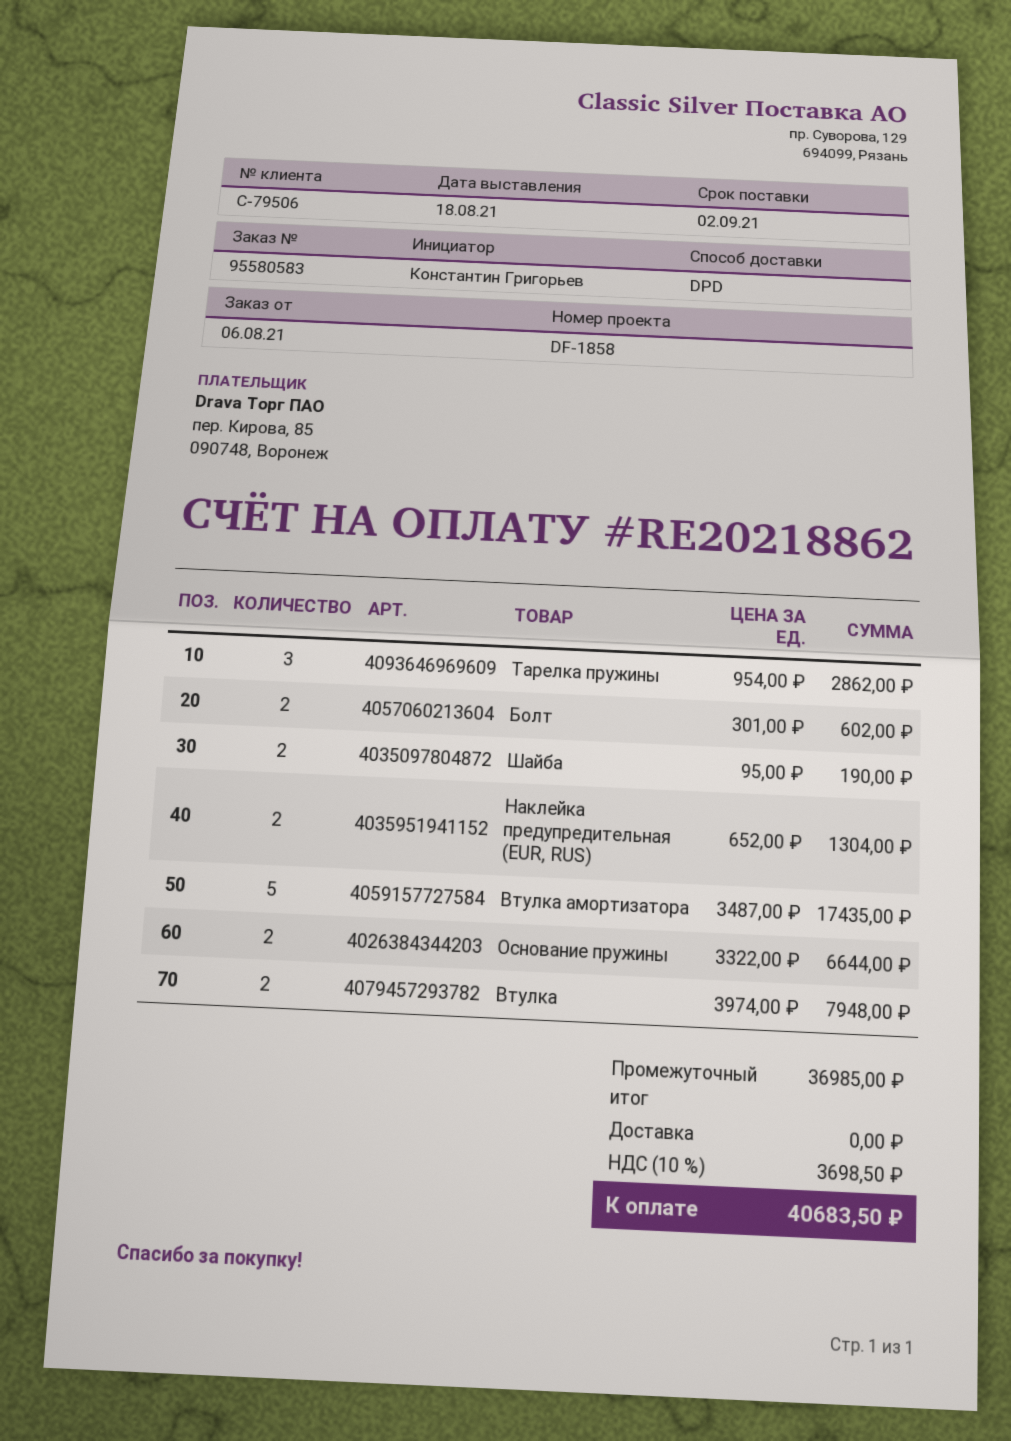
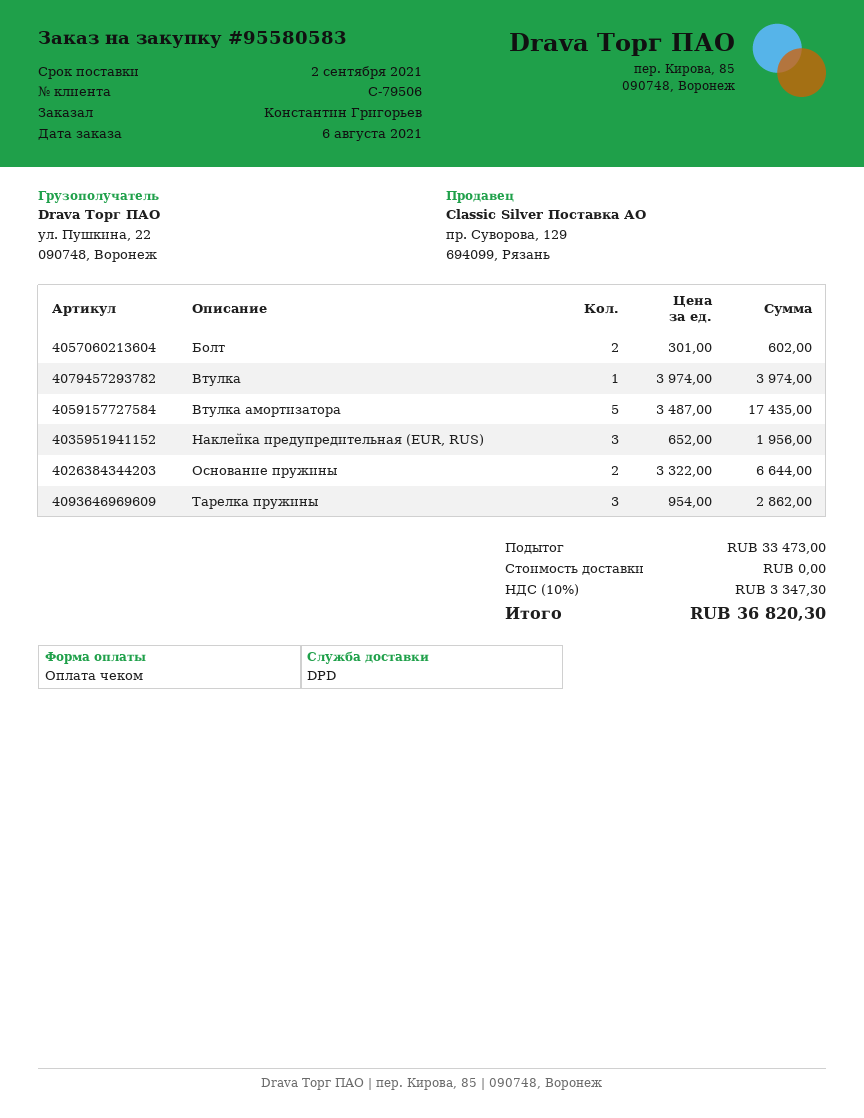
Шайба: 2 x 95.00 = 190.00 -> none
Наклейка предупредительная (EUR, RUS): 2 x 652.00 = 1304.00 -> 3 x 652.00 = 1956.00
Втулка: 2 x 3974.00 = 7948.00 -> 1 x 3974.00 = 3974.00
subtotal: 36985.00 -> 33473.00
tax: 10% = 3698.50 -> 10% = 3347.30
total: 40683.50 -> 36820.30

